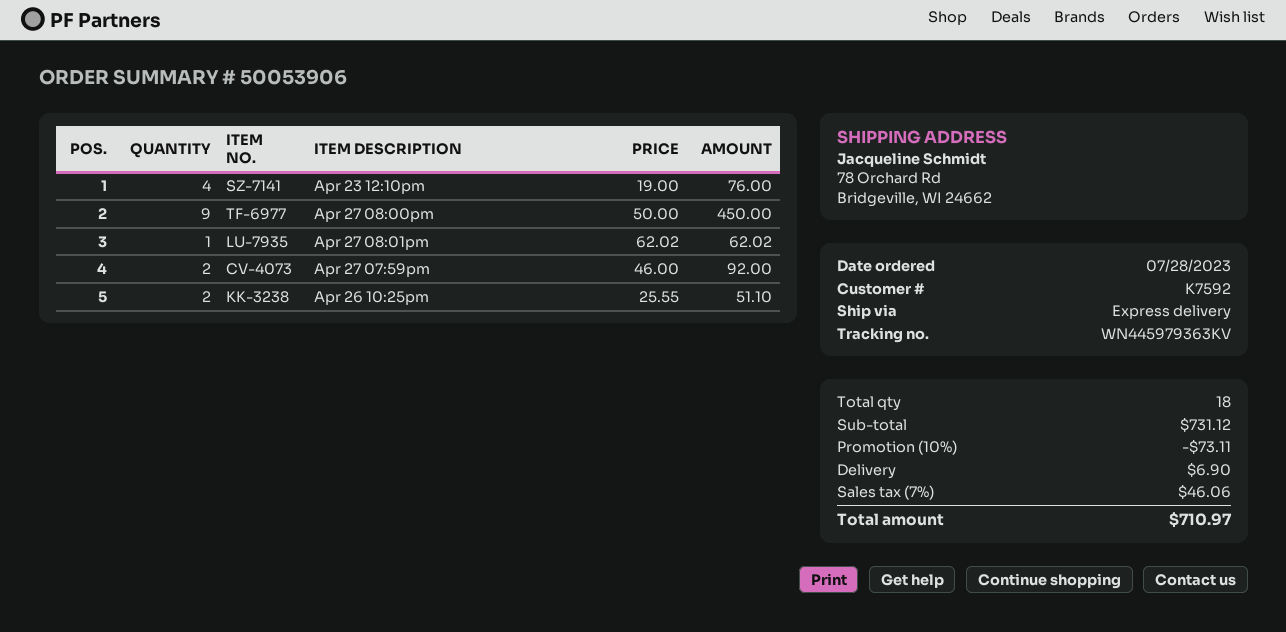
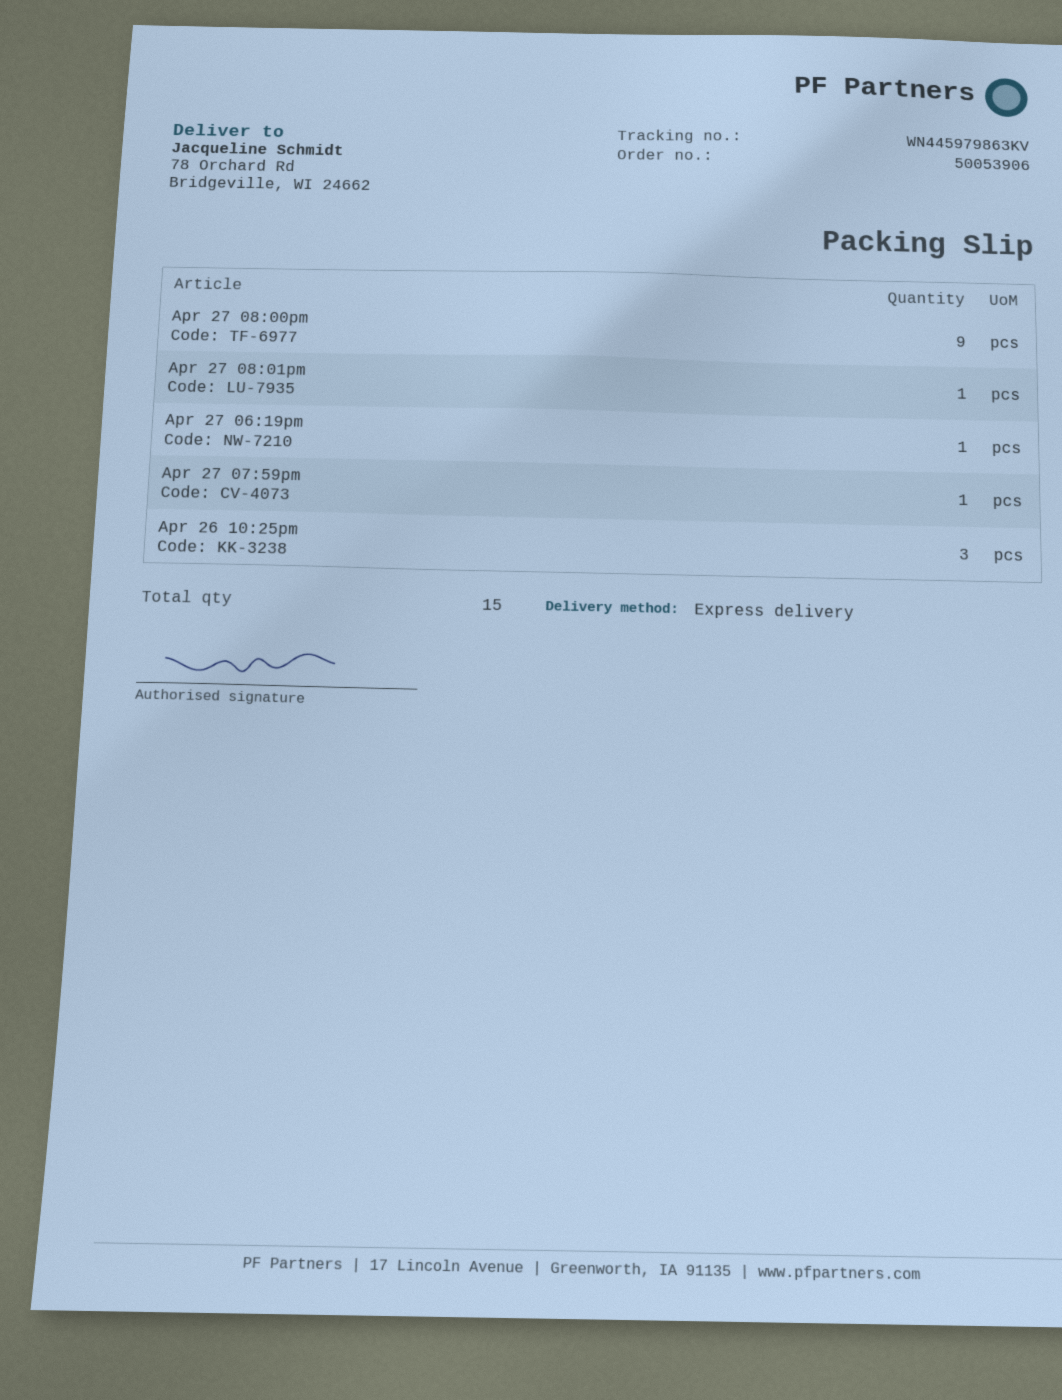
tracking number: WN445979363KV -> WN445979863KV
Apr 23 12:10pm: 4 -> none
Apr 27 07:59pm: 2 -> 1
Apr 26 10:25pm: 2 -> 3
Apr 27 06:19pm: none -> 1
total quantity: 18 -> 15

